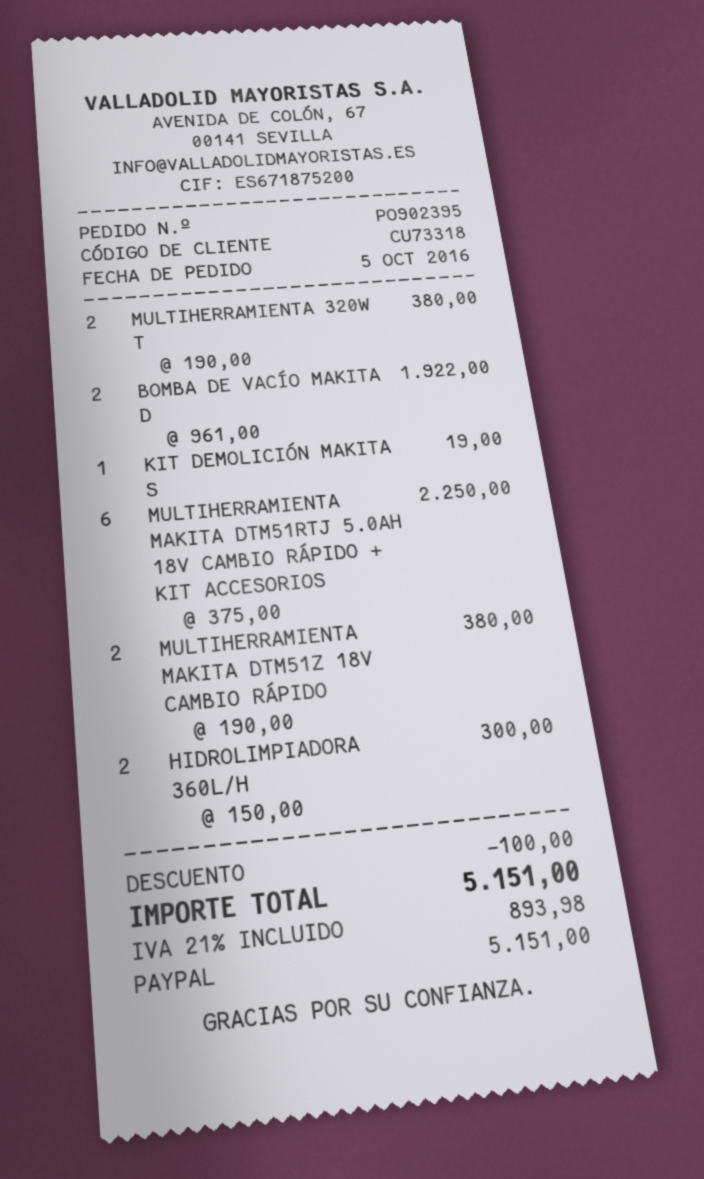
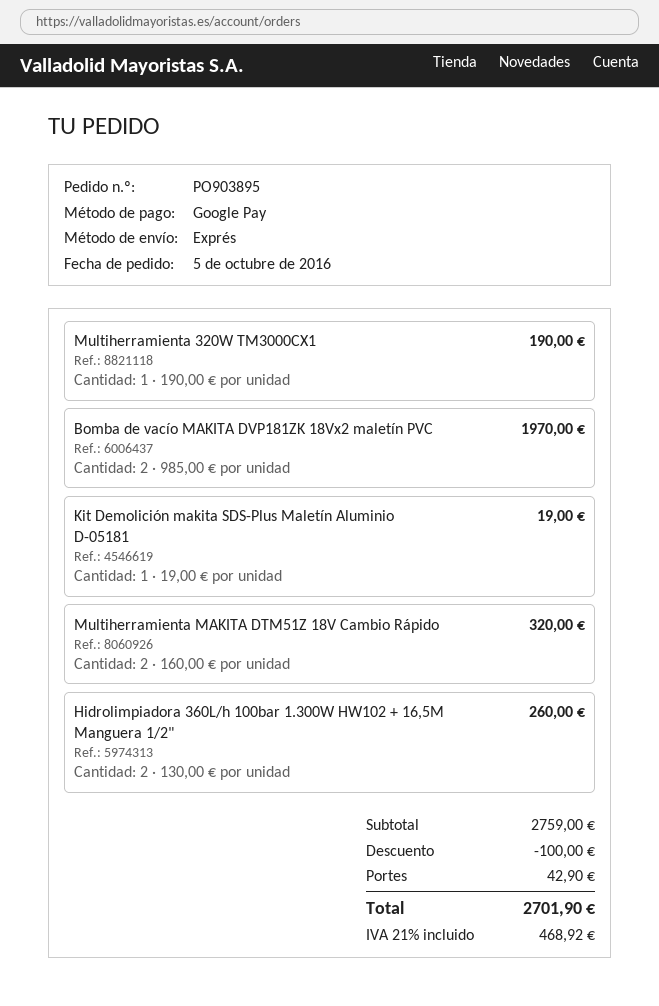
order number: PO902395 -> PO903895
payment method: PayPal -> Google Pay
MULTIHERRAMIENTA 320W T: 2 x 190.00 = 380.00 -> 1 x 190.00 = 190.00
BOMBA DE VACÍO MAKITA D: 2 x 961.00 = 1922.00 -> 2 x 985.00 = 1970.00
MULTIHERRAMIENTA MAKITA DTM51RTJ 5.0AH 18V CAMBIO RÁPIDO + KIT ACCESORIOS: 6 x 375.00 = 2250.00 -> none
MULTIHERRAMIENTA MAKITA DTM51Z 18V CAMBIO RÁPIDO: 2 x 190.00 = 380.00 -> 2 x 160.00 = 320.00
HIDROLIMPIADORA 360L/H: 2 x 150.00 = 300.00 -> 2 x 130.00 = 260.00
shipping: none -> 42.90
tax: 21% = 893.98 -> 21% = 468.92
total: 5151.00 -> 2701.90

